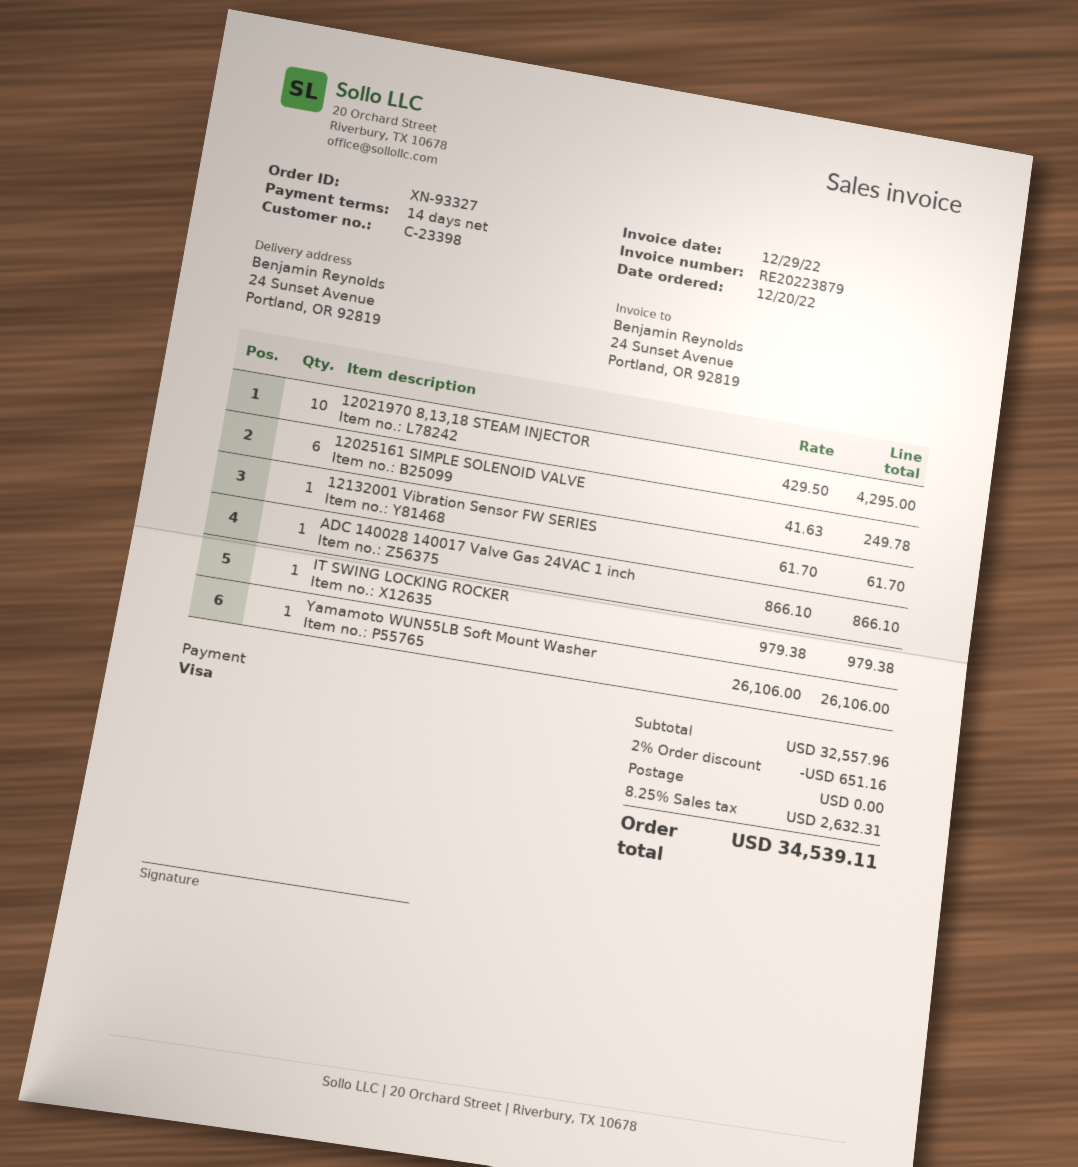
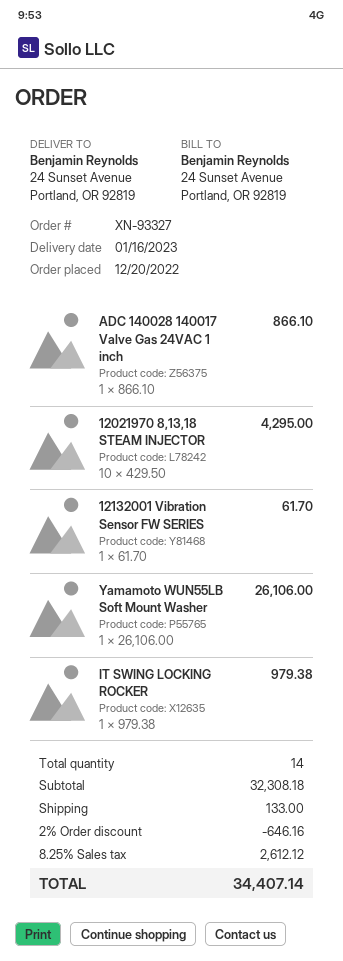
12025161 SIMPLE SOLENOID VALVE: 6 x 41.63 = 249.78 -> none
subtotal: 32557.96 -> 32308.18
discount: 2% = 651.16 -> 2% = 646.16
shipping: 0.00 -> 133.00
tax: 8.25% = 2632.31 -> 8.25% = 2612.12
total: 34539.11 -> 34407.14

